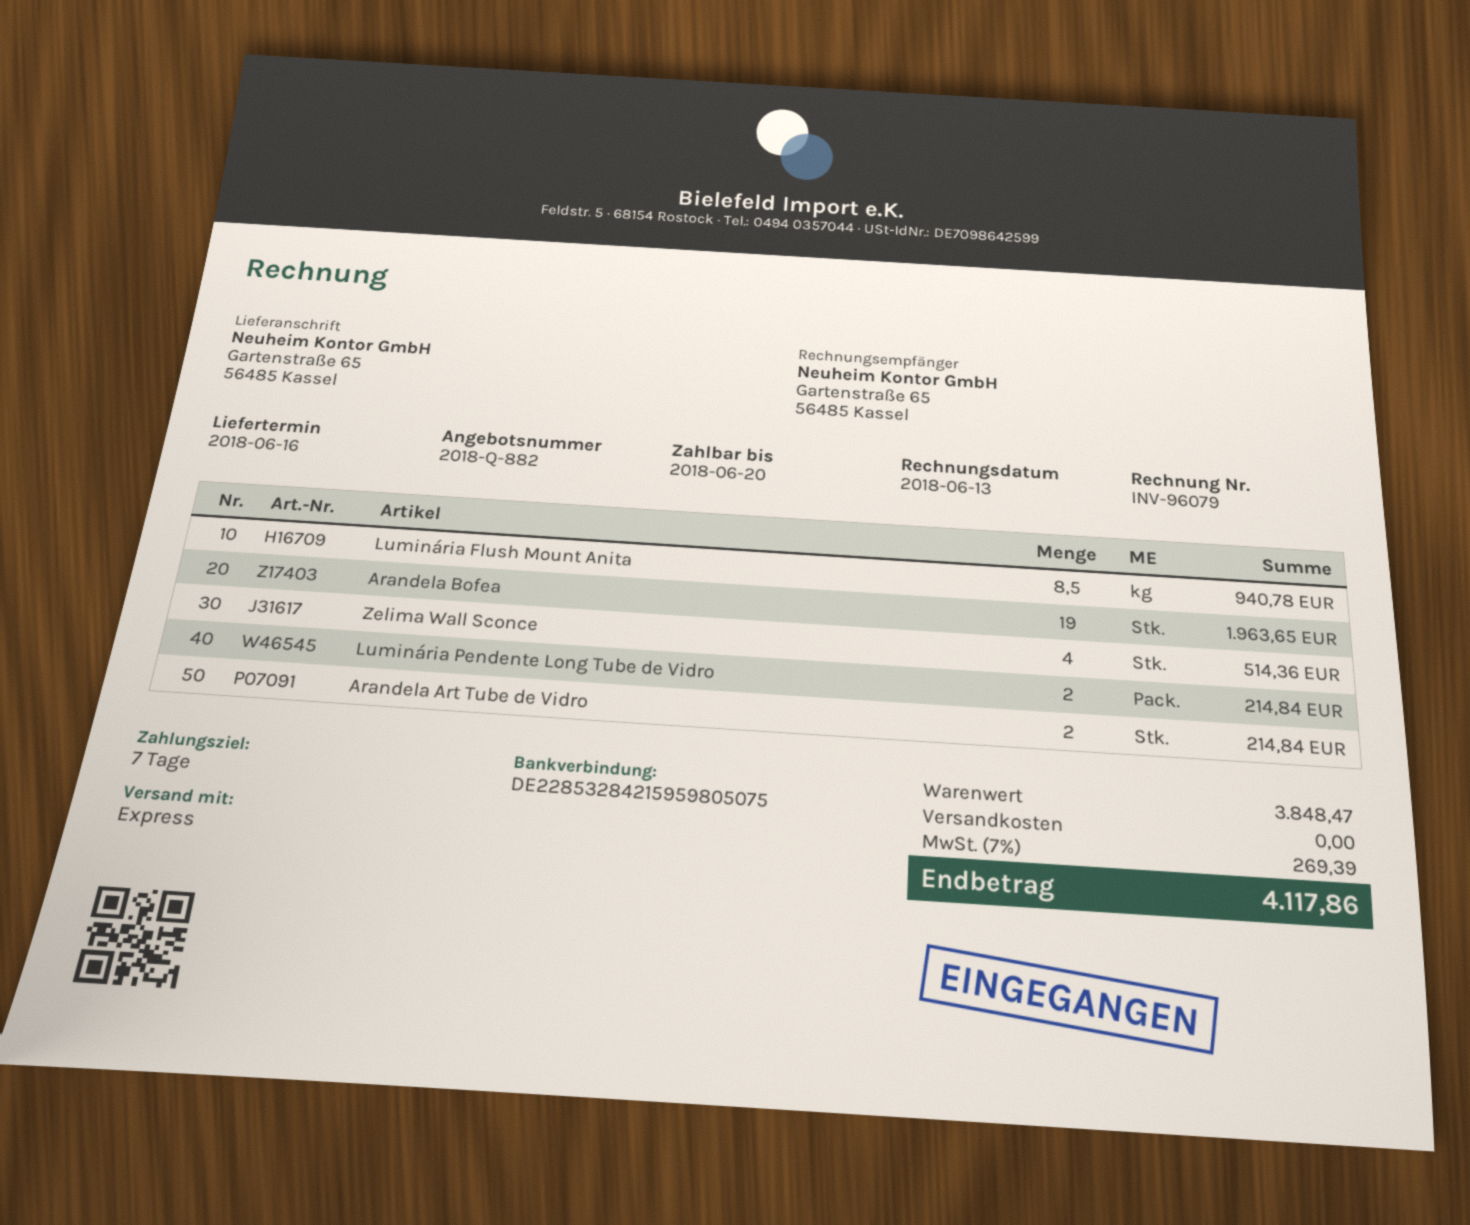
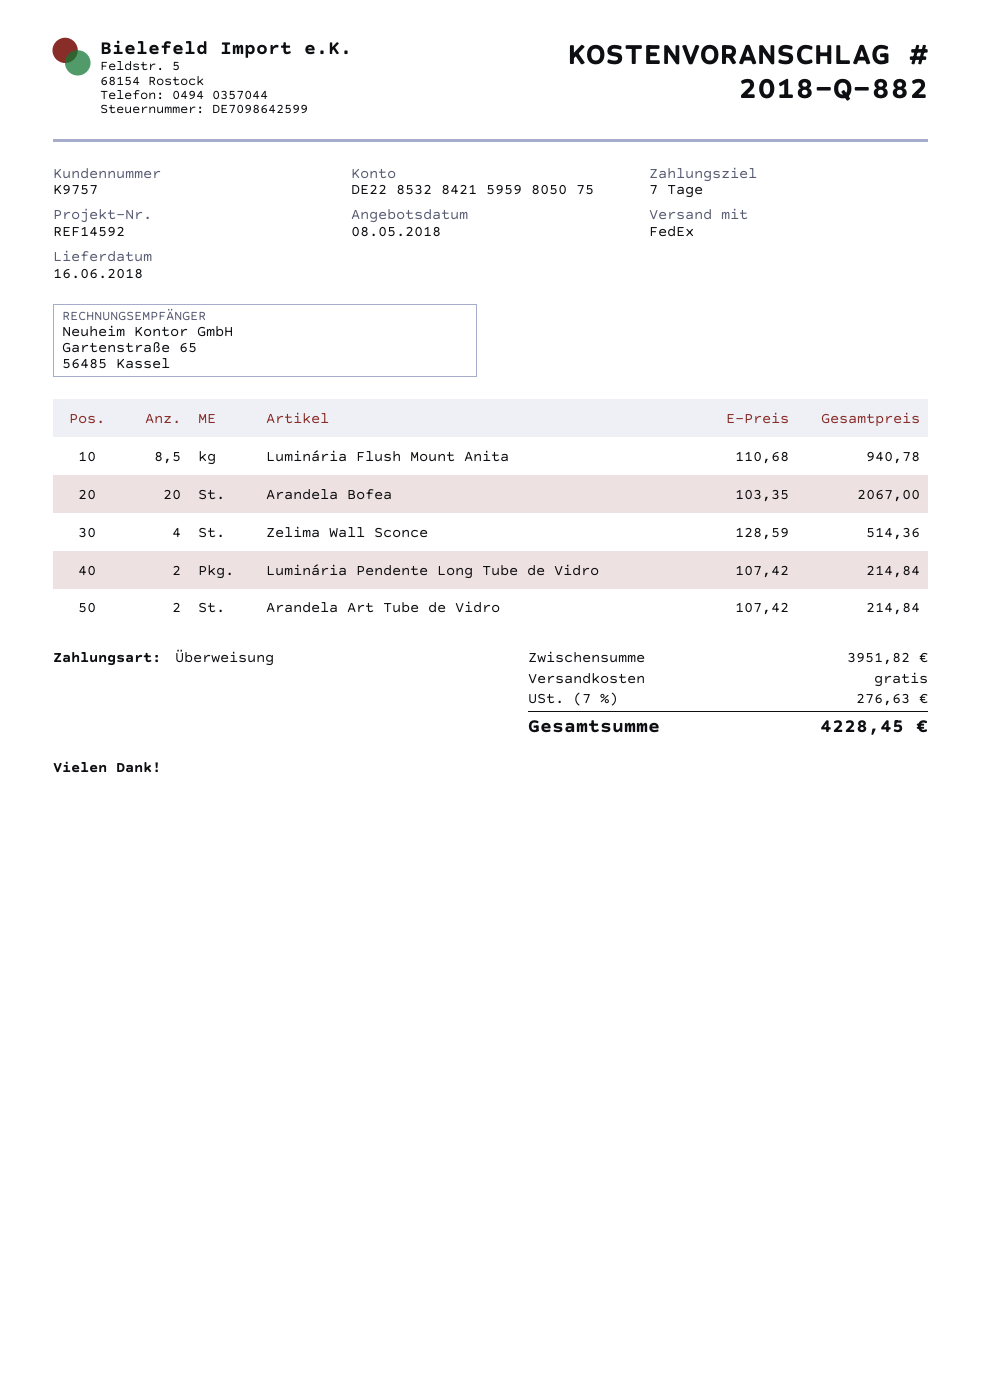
shipping method: express -> FedEx
Arandela Bofea: 19 for 1963.65 -> 20 for 2067.00
subtotal: 3848.47 -> 3951.82
tax: 7% = 269.39 -> 7% = 276.63
total: 4117.86 -> 4228.45

